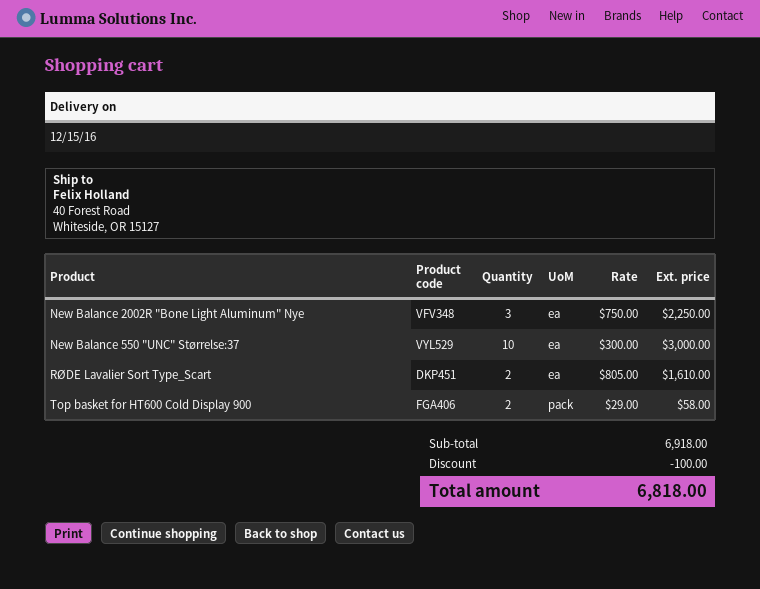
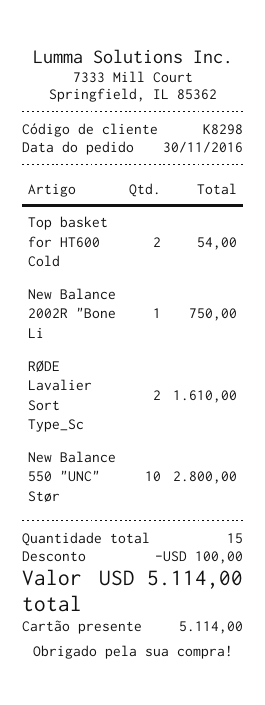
New Balance 2002R "Bone Light Aluminum" Nye: 3 for 2250.00 -> 1 for 750.00
New Balance 550 "UNC" Størrelse:37: 10 for 3000.00 -> 10 for 2800.00
Top basket for HT600 Cold Display 900: 2 for 58.00 -> 2 for 54.00
total: 6818.00 -> 5114.00

